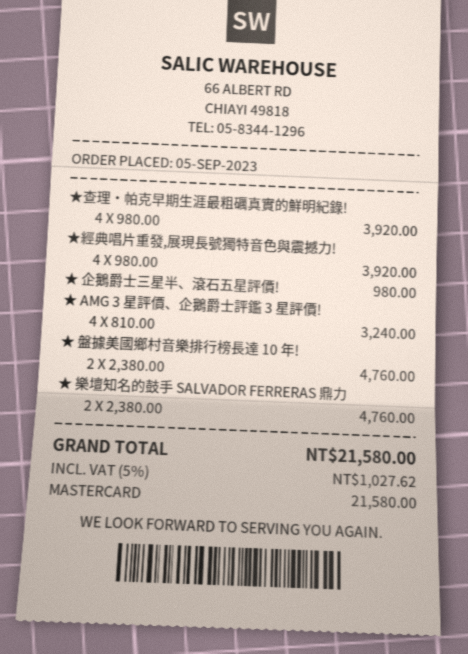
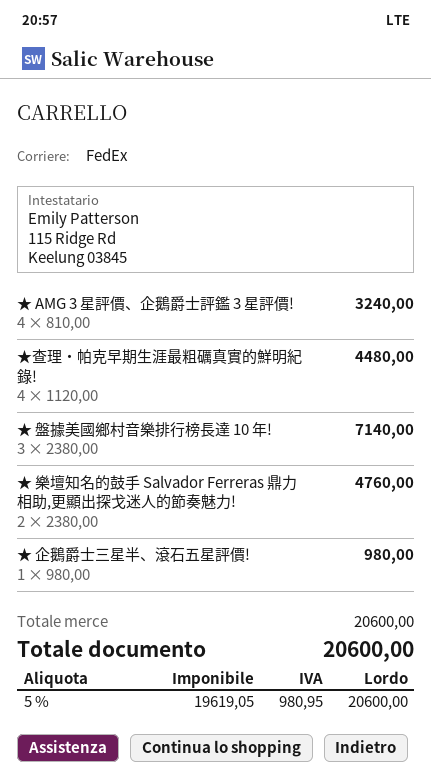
★查理‧帕克早期生涯最粗礪真實的鮮明紀錄!: 4 x 980.00 = 3920.00 -> 4 x 1120.00 = 4480.00
★經典唱片重發,展現長號獨特音色與震撼力!: 4 x 980.00 = 3920.00 -> none
★ 盤據美國鄉村音樂排行榜長達 10 年!: 2 x 2380.00 = 4760.00 -> 3 x 2380.00 = 7140.00
tax: 5% = 1027.62 -> 5% = 980.95
total: 21580.00 -> 20600.00

